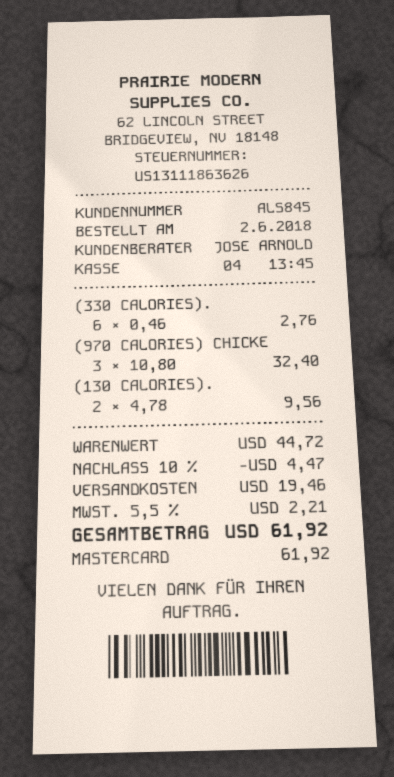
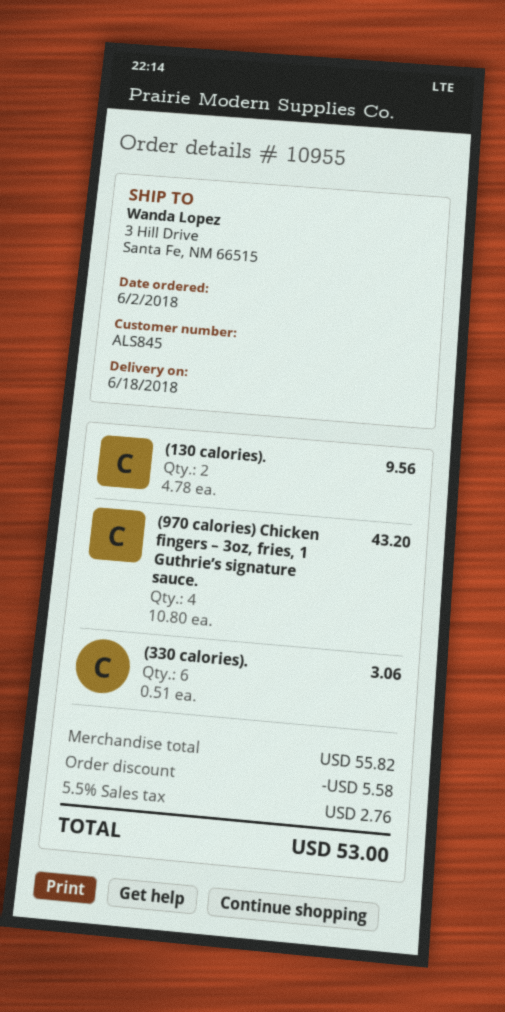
(330 CALORIES).: 6 x 0.46 = 2.76 -> 6 x 0.51 = 3.06
(970 CALORIES) CHICKE: 3 x 10.80 = 32.40 -> 4 x 10.80 = 43.20
subtotal: 44.72 -> 55.82
discount: 4.47 -> 5.58
shipping: 19.46 -> none
tax: 5.5% = 2.21 -> 5.5% = 2.76
total: 61.92 -> 53.00

